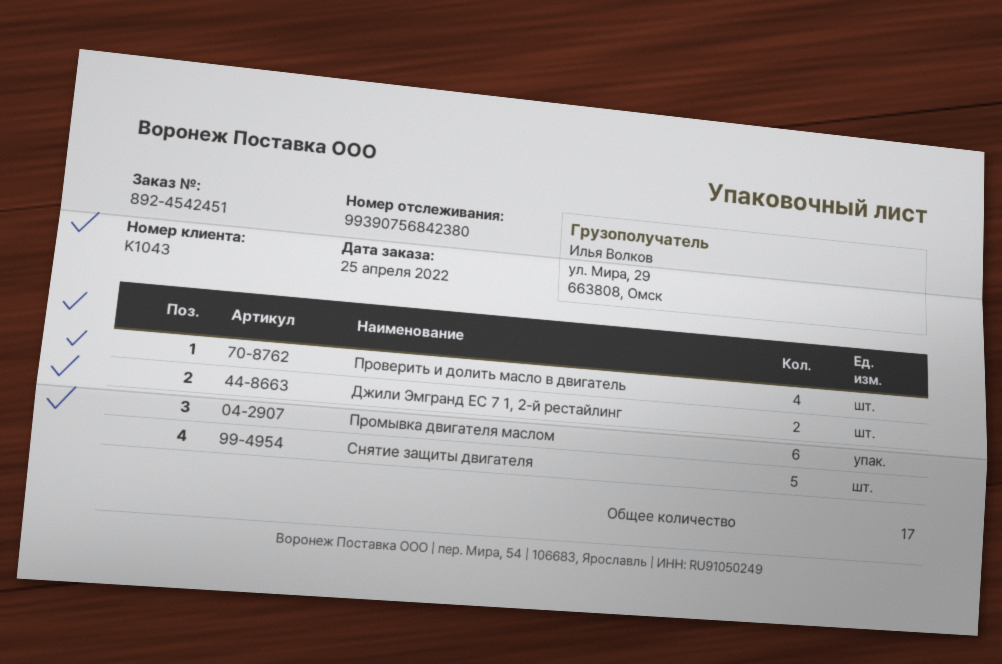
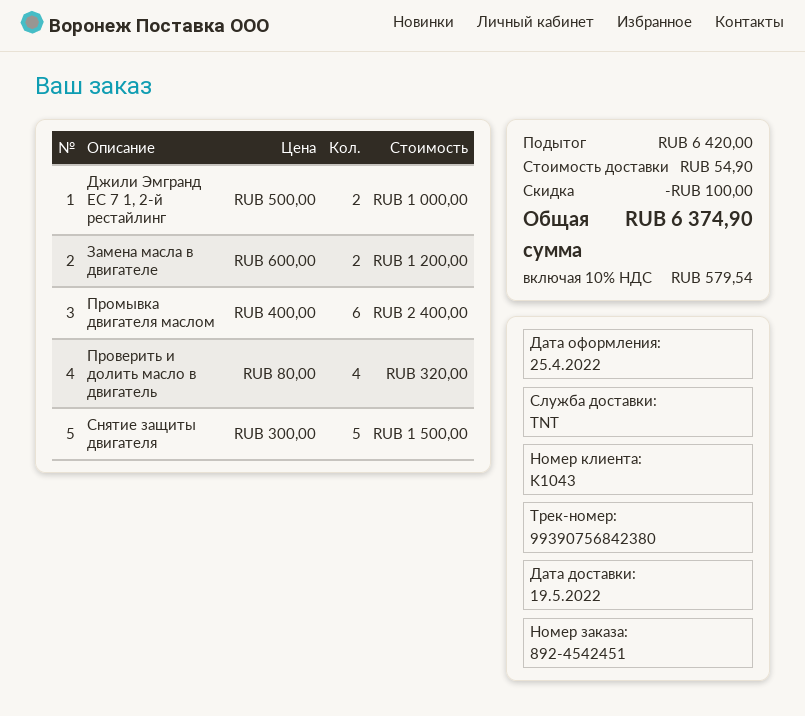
Замена масла в двигателе: none -> 2

